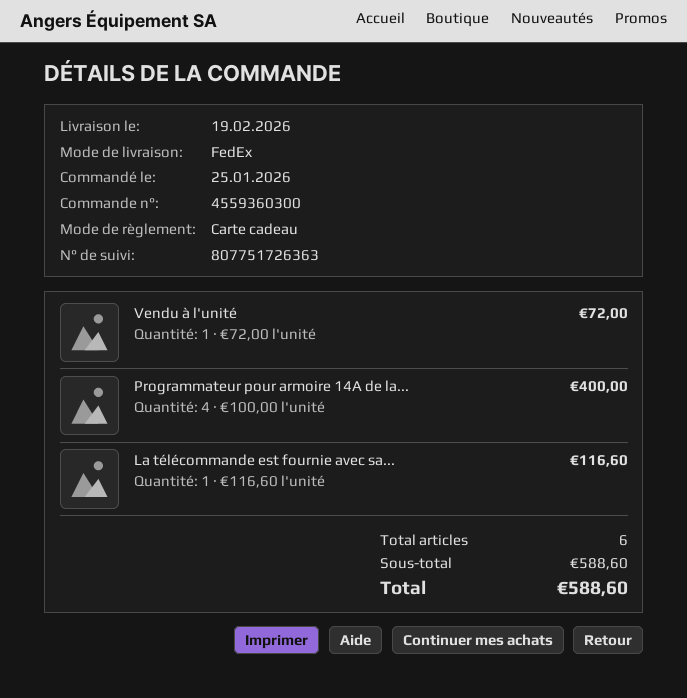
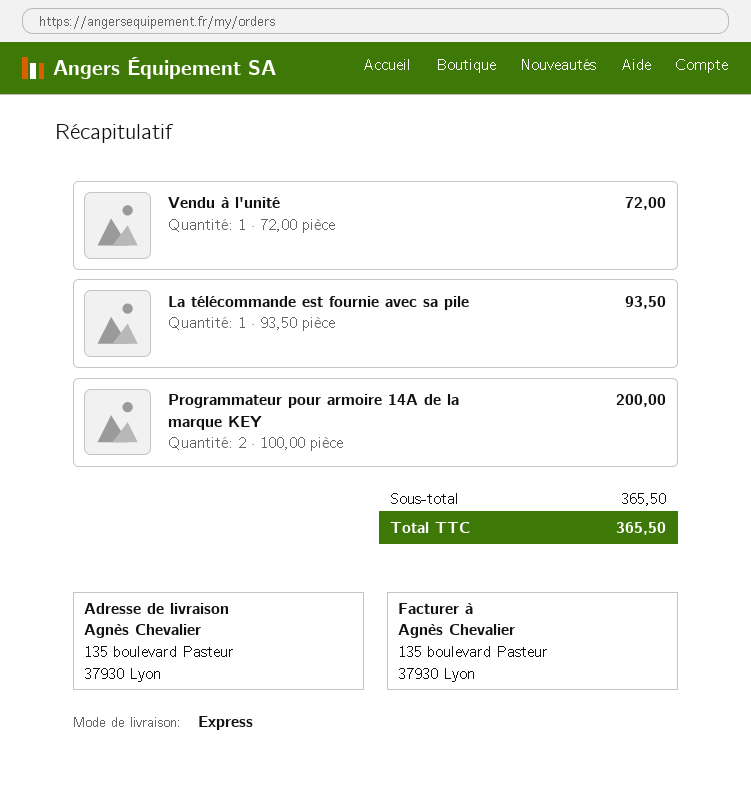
shipping method: FedEx -> express
Programmateur pour armoire 14A de la...: 4 x 100.00 = 400.00 -> 2 x 100.00 = 200.00
La télécommande est fournie avec sa...: 1 x 116.60 = 116.60 -> 1 x 93.50 = 93.50
subtotal: 588.60 -> 365.50
total: 588.60 -> 365.50

